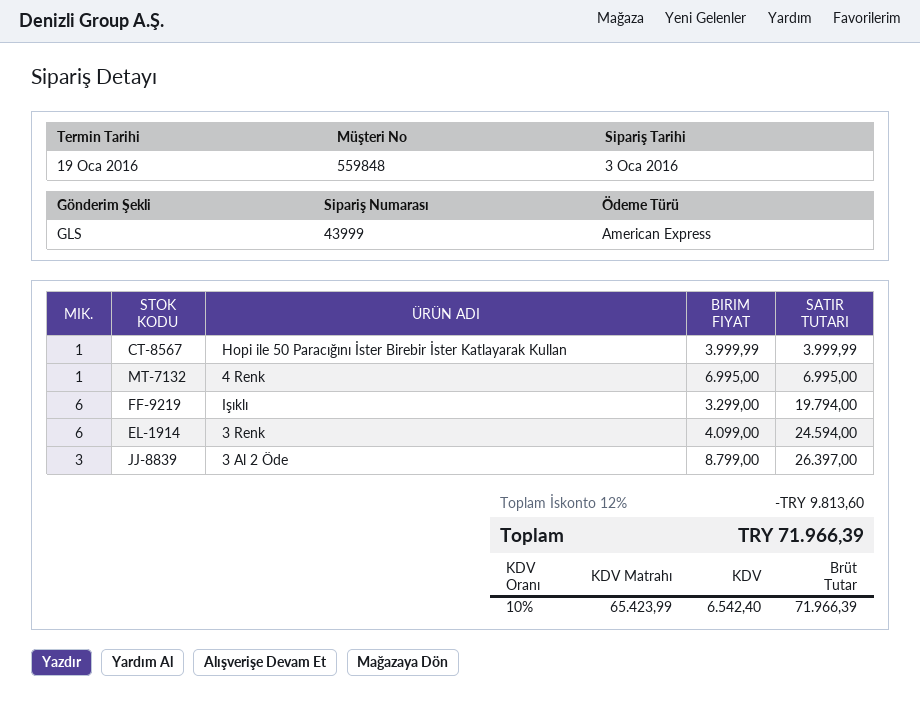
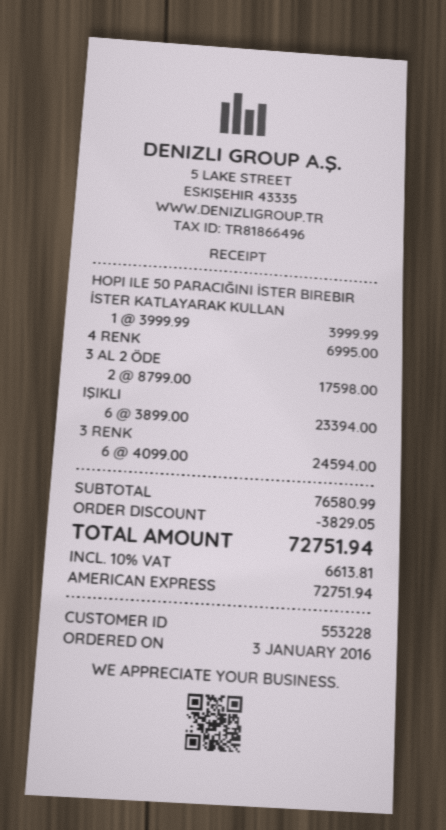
customer number: 559848 -> 553228
Işıklı: 6 x 3299.00 = 19794.00 -> 6 x 3899.00 = 23394.00
3 Al 2 Öde: 3 x 8799.00 = 26397.00 -> 2 x 8799.00 = 17598.00
discount: 9813.60 -> 3829.05
tax: 10% = 6542.40 -> 10% = 6613.81
total: 71966.39 -> 72751.94

